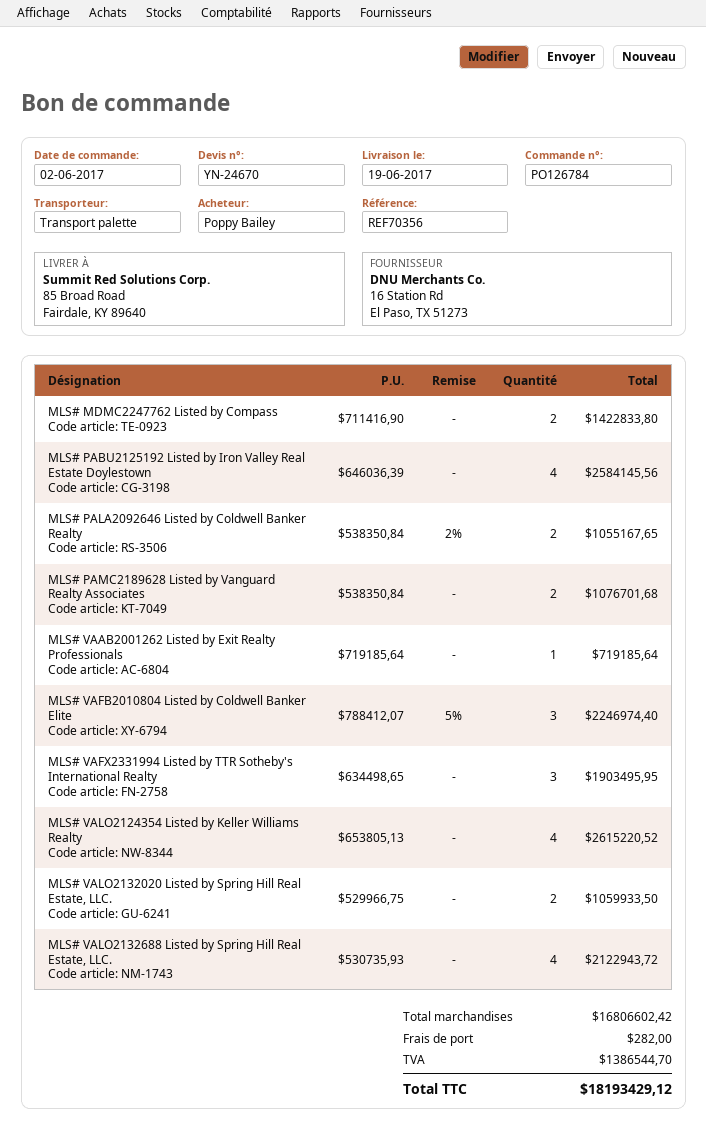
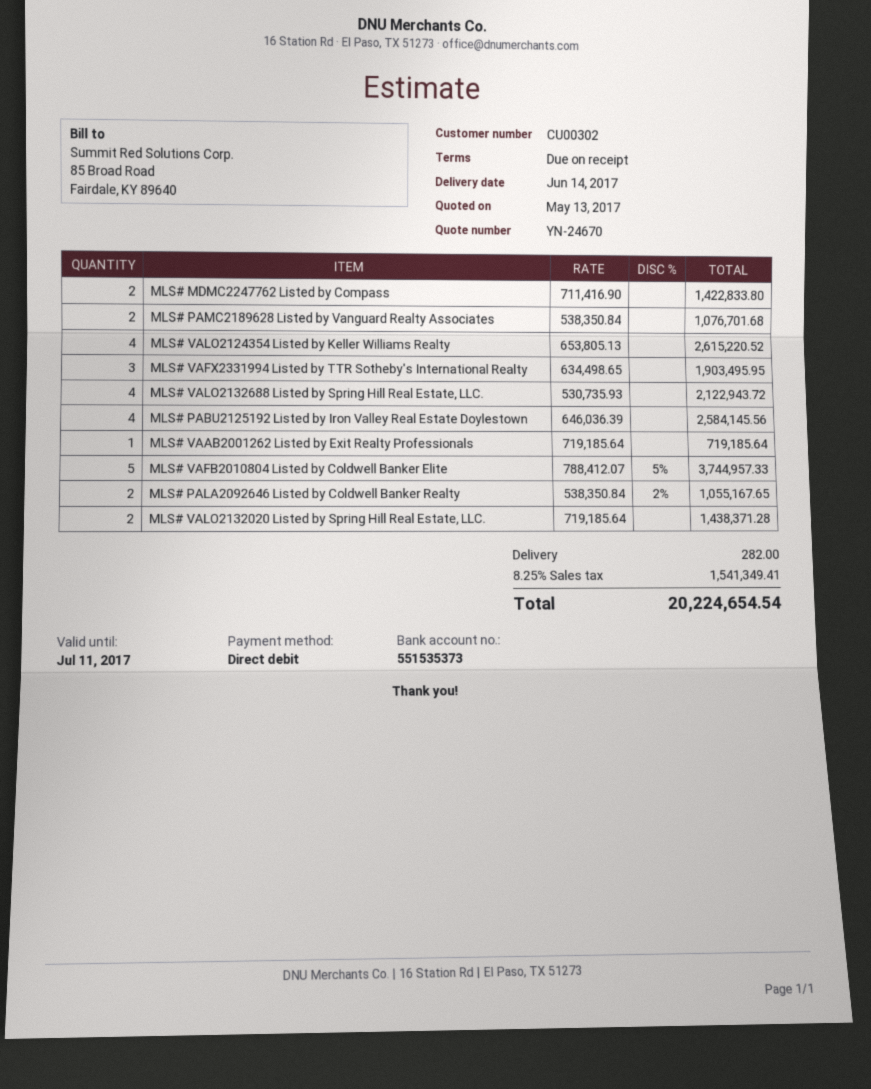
delivery date: 2017-06-19 -> 2017-06-14
MLS# VAFB2010804 Listed by Coldwell Banker Elite: 3 x 788412.07 - 5% = 2246974.40 -> 5 x 788412.07 - 5% = 3744957.33
MLS# VALO2132020 Listed by Spring Hill Real Estate, LLC.: 2 x 529966.75 = 1059933.50 -> 2 x 719185.64 = 1438371.28
tax: 1386544.70 -> 1541349.41
total: 18193429.12 -> 20224654.54

